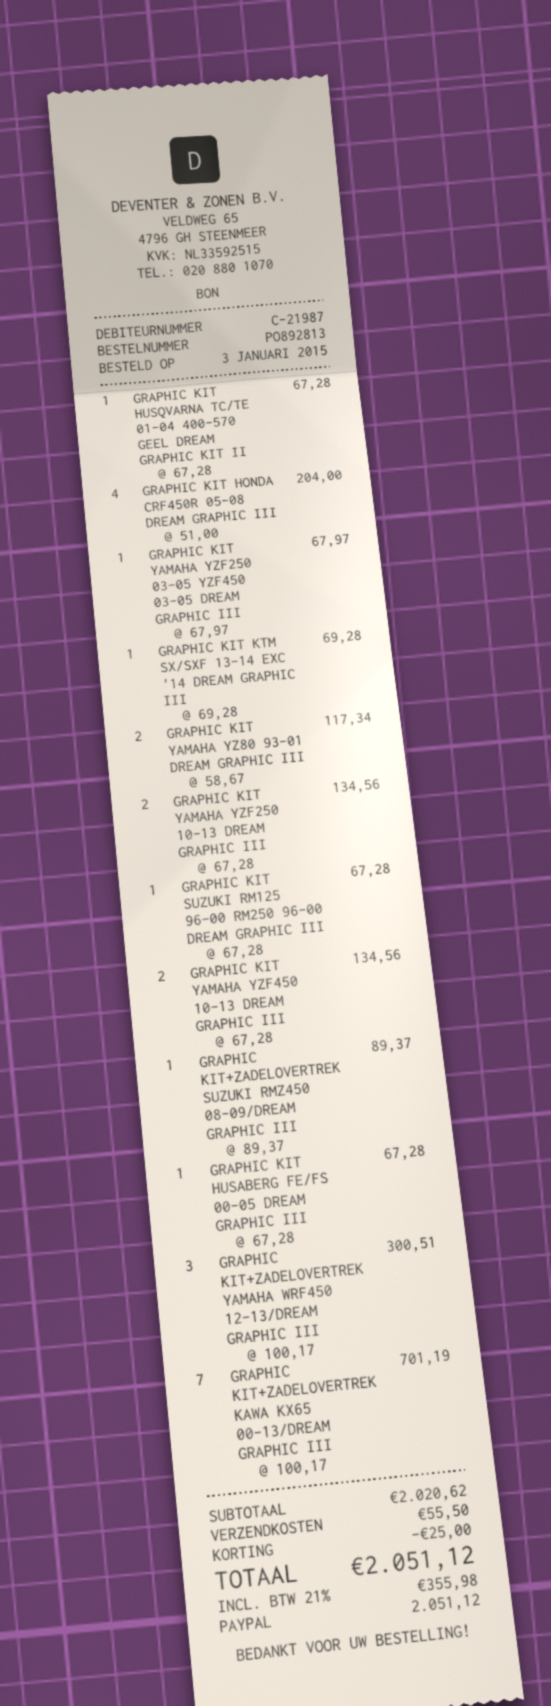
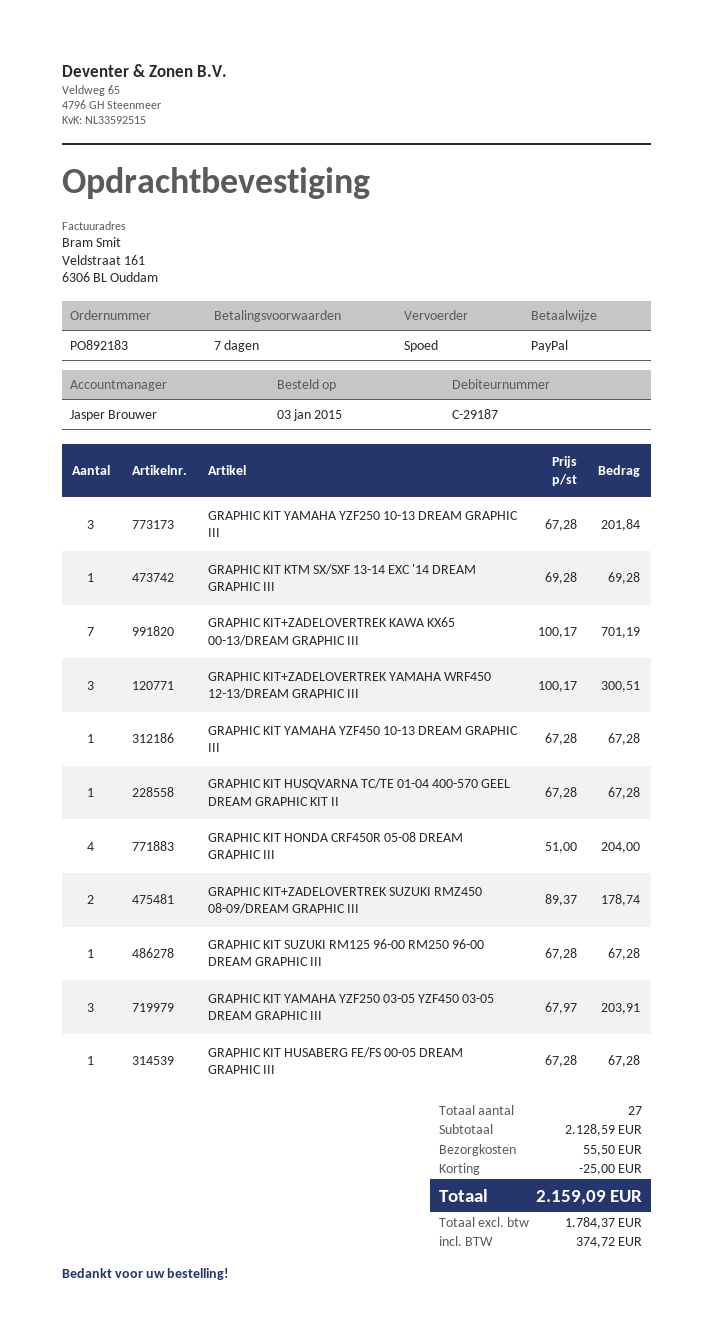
order number: PO892813 -> PO892183
customer number: C-21987 -> C-29187
GRAPHIC KIT YAMAHA YZF250 03-05 YZF450 03-05 DREAM GRAPHIC III: 1 x 67.97 = 67.97 -> 3 x 67.97 = 203.91
GRAPHIC KIT YAMAHA YZ80 93-01 DREAM GRAPHIC III: 2 x 58.67 = 117.34 -> none
GRAPHIC KIT YAMAHA YZF250 10-13 DREAM GRAPHIC III: 2 x 67.28 = 134.56 -> 3 x 67.28 = 201.84
GRAPHIC KIT YAMAHA YZF450 10-13 DREAM GRAPHIC III: 2 x 67.28 = 134.56 -> 1 x 67.28 = 67.28
GRAPHIC KIT+ZADELOVERTREK SUZUKI RMZ450 08-09/DREAM GRAPHIC III: 1 x 89.37 = 89.37 -> 2 x 89.37 = 178.74
subtotal: 2020.62 -> 2128.59
tax: 355.98 -> 374.72
total: 2051.12 -> 2159.09

